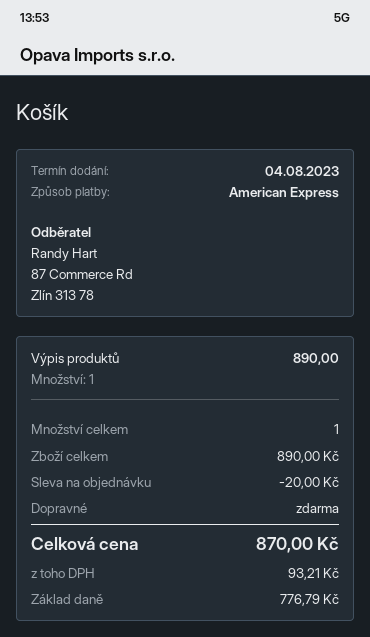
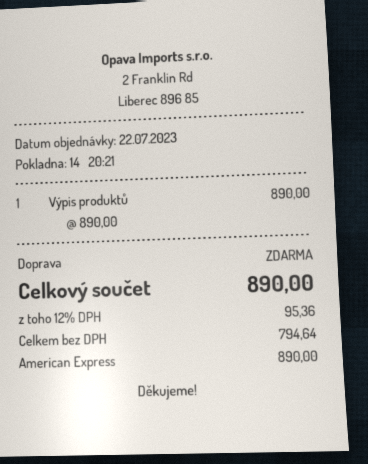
discount: 20.00 -> none
net: 776.79 -> 794.64
tax: 93.21 -> 95.36
total: 870.00 -> 890.00

